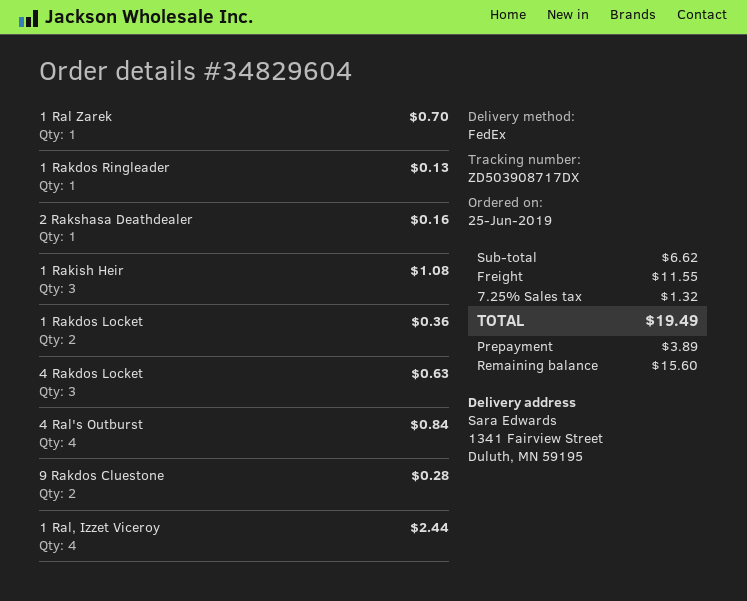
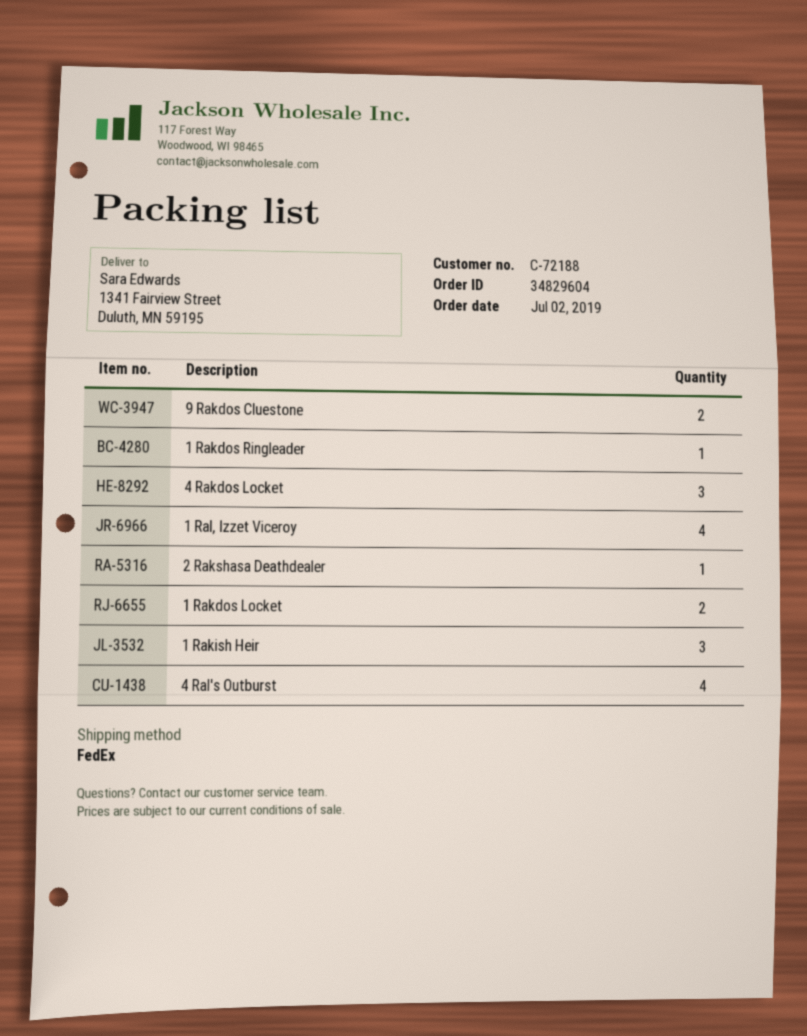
order date: 2019-06-25 -> 2019-07-02
1 Ral Zarek: 1 -> none

